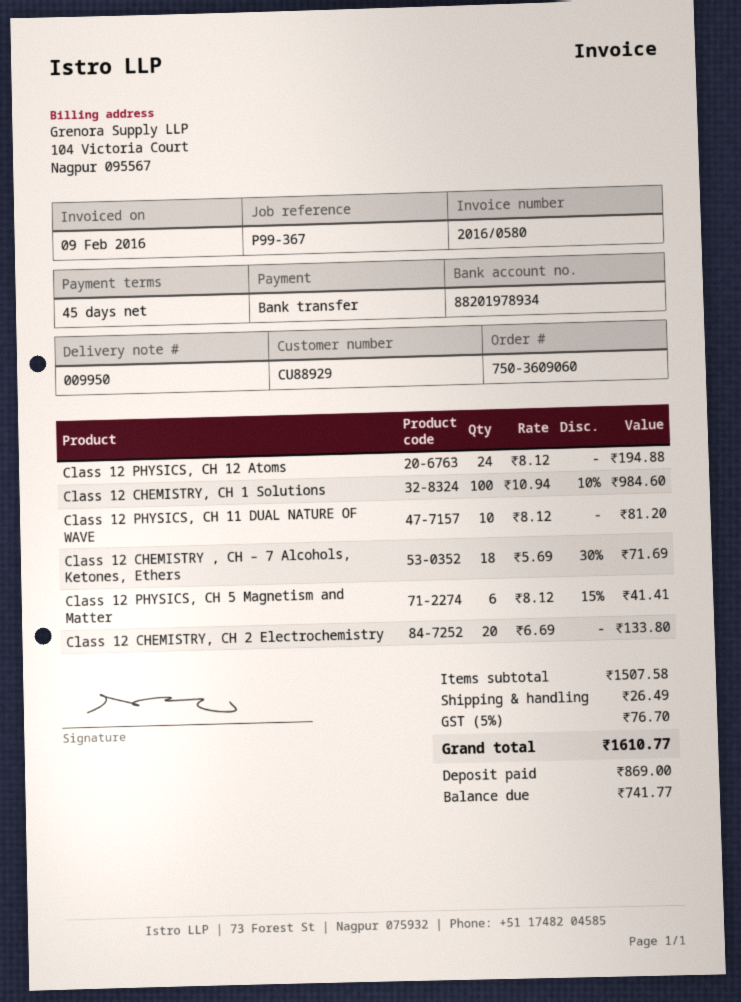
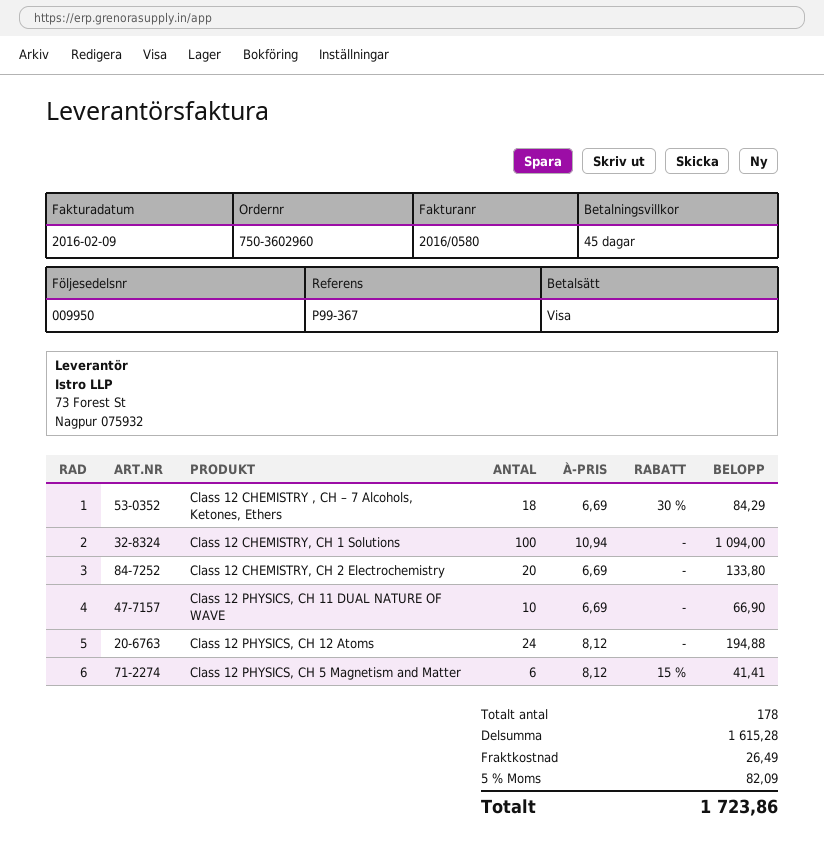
order number: 750-3609060 -> 750-3602960
payment method: bank transfer -> Visa
Class 12 CHEMISTRY, CH 1 Solutions: 100 x 10.94 - 10% = 984.60 -> 100 x 10.94 = 1094.00
Class 12 PHYSICS, CH 11 DUAL NATURE OF WAVE: 10 x 8.12 = 81.20 -> 10 x 6.69 = 66.90
Class 12 CHEMISTRY , CH – 7 Alcohols, Ketones, Ethers: 18 x 5.69 - 30% = 71.69 -> 18 x 6.69 - 30% = 84.29
subtotal: 1507.58 -> 1615.28
tax: 5% = 76.70 -> 5% = 82.09
total: 1610.77 -> 1723.86

